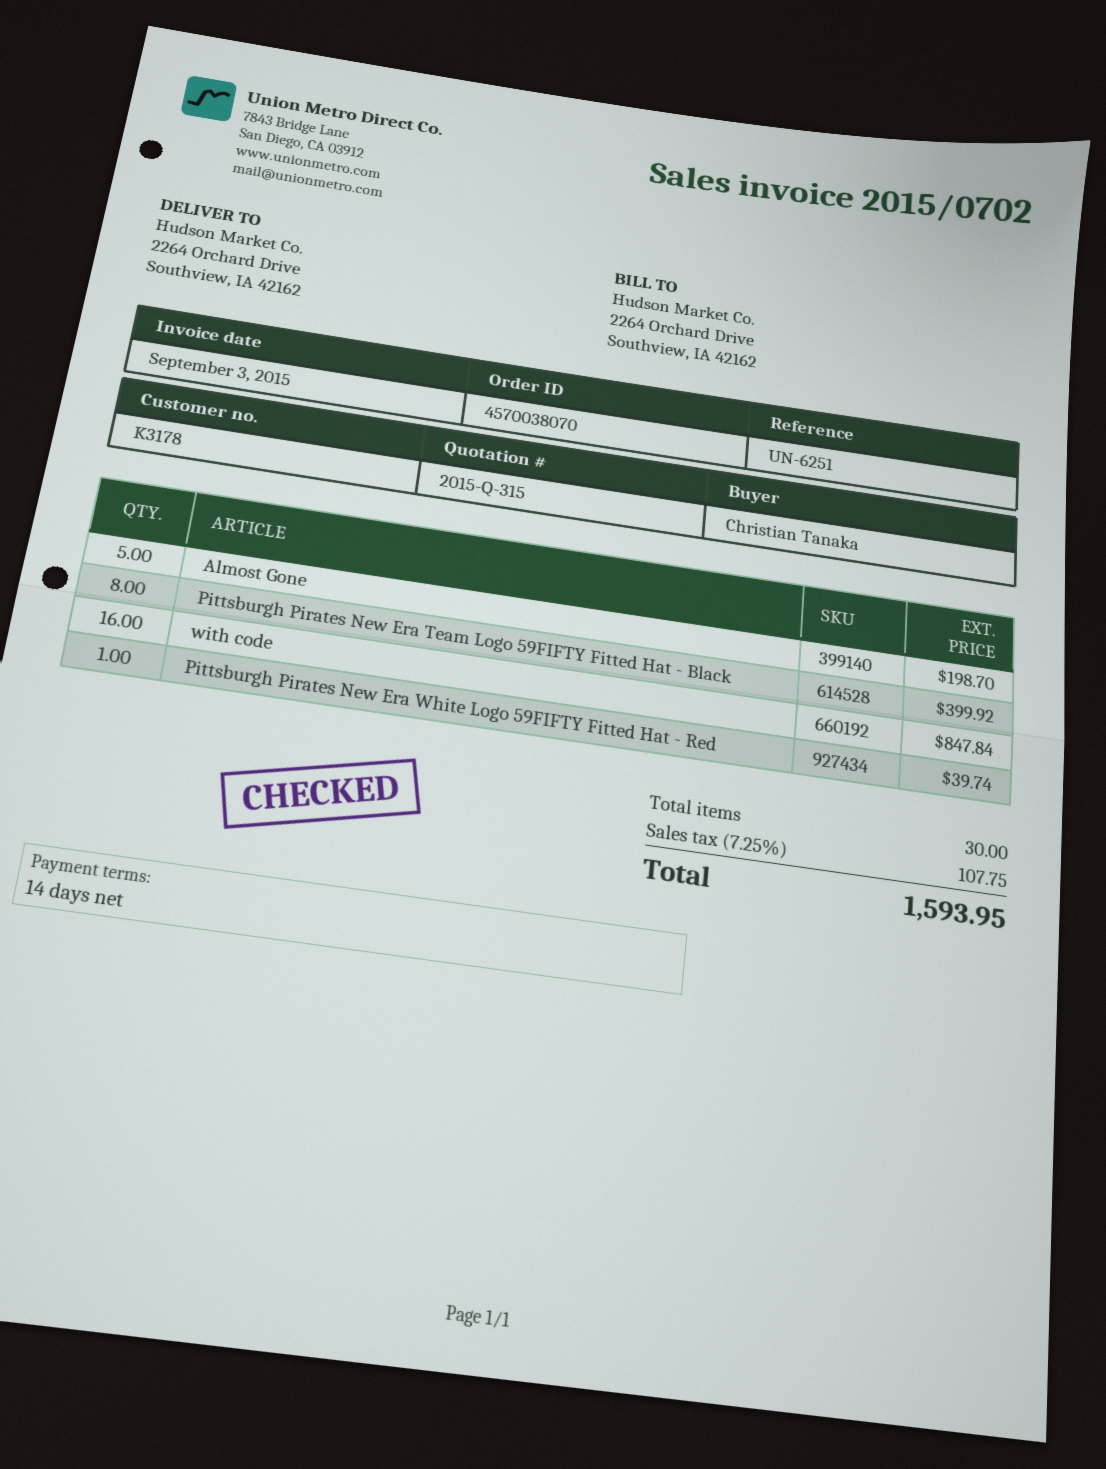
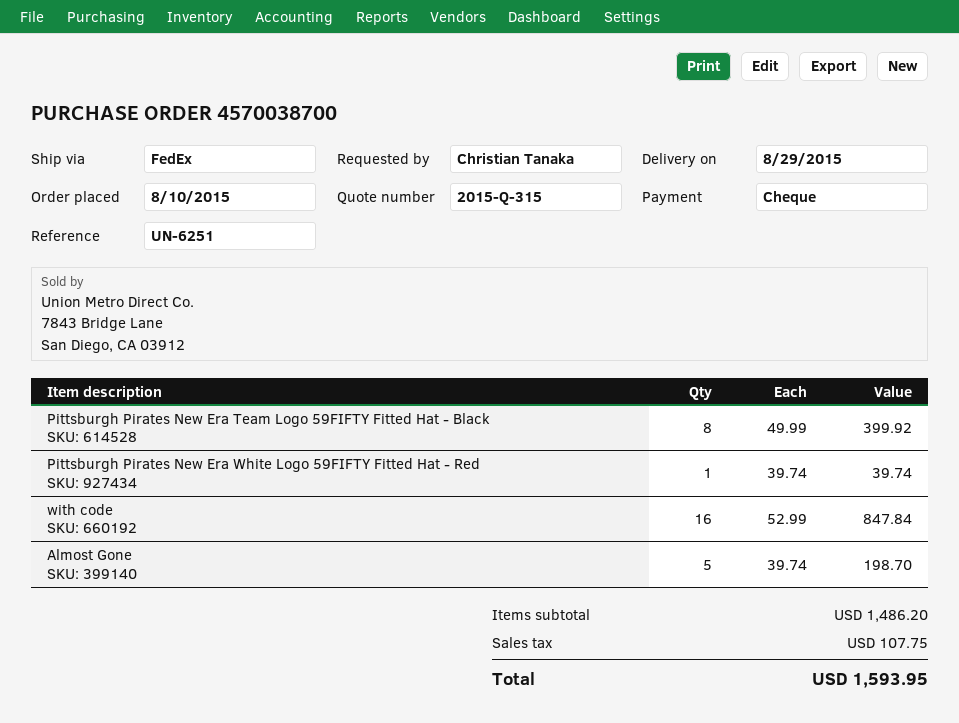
order number: 4570038070 -> 4570038700

